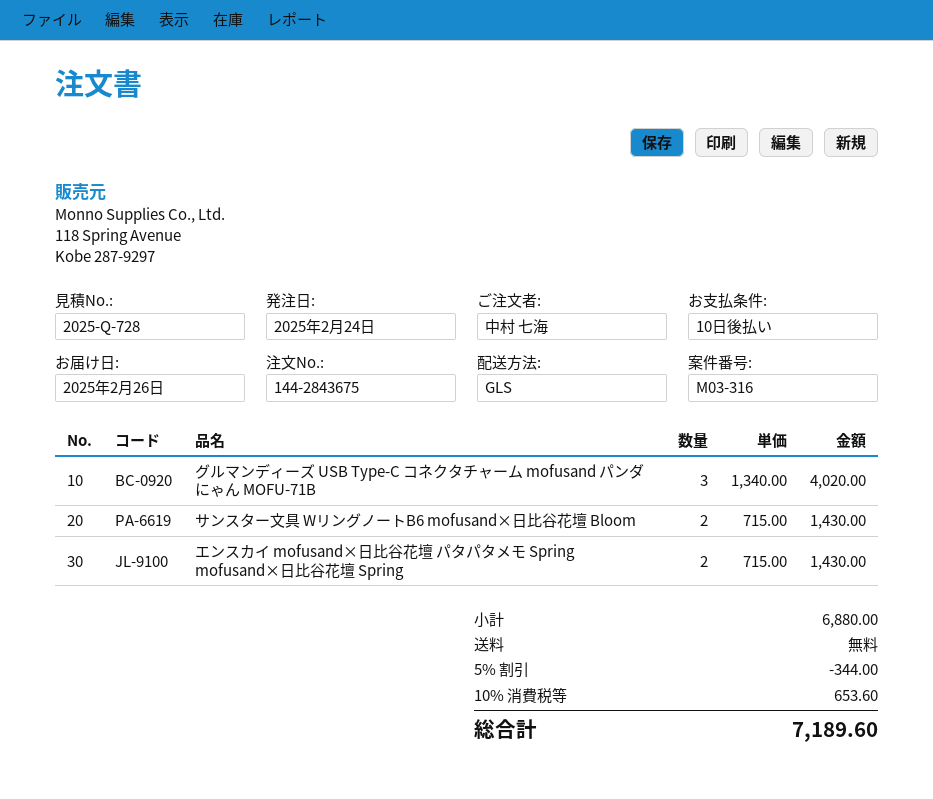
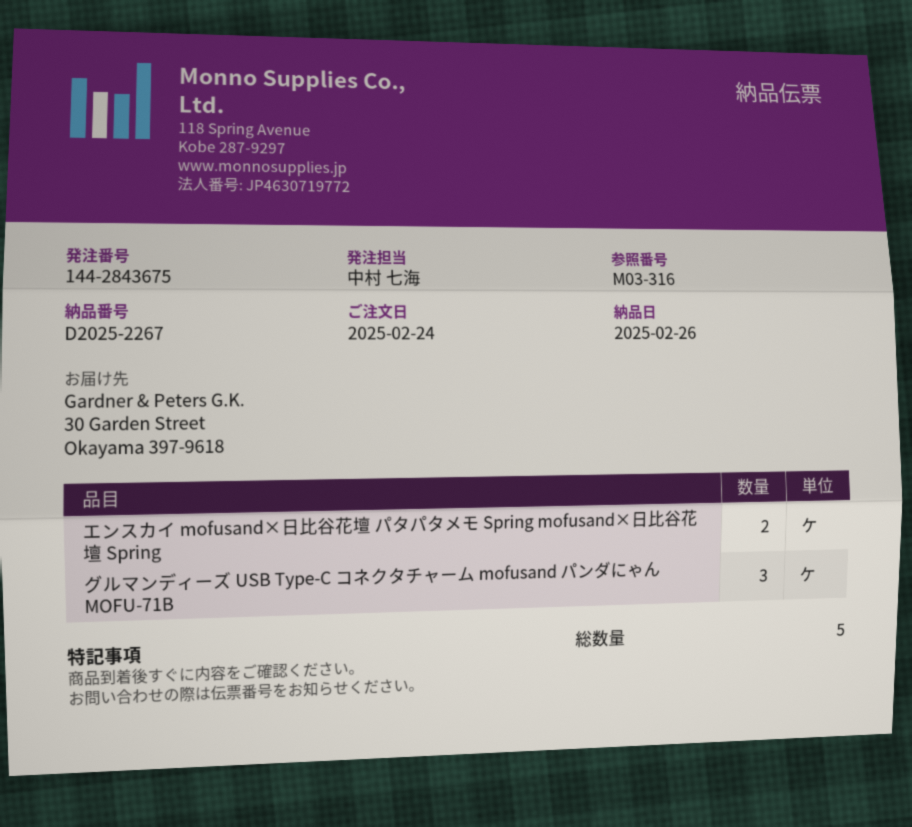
サンスター文具 WリングノートB6 mofusand×日比谷花壇 Bloom: 2 -> none

